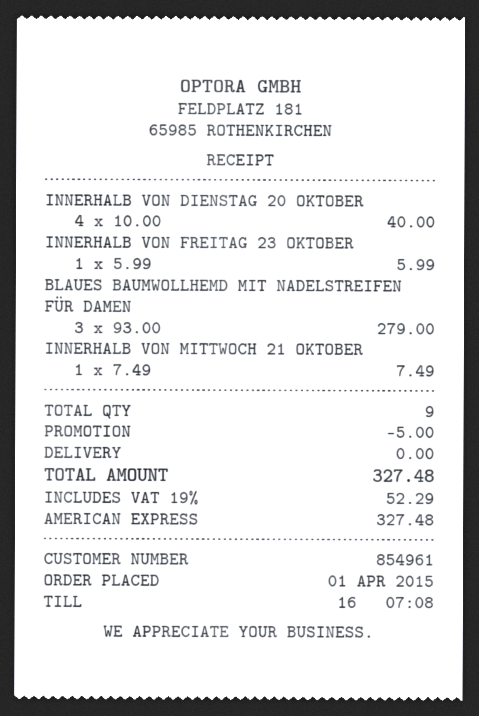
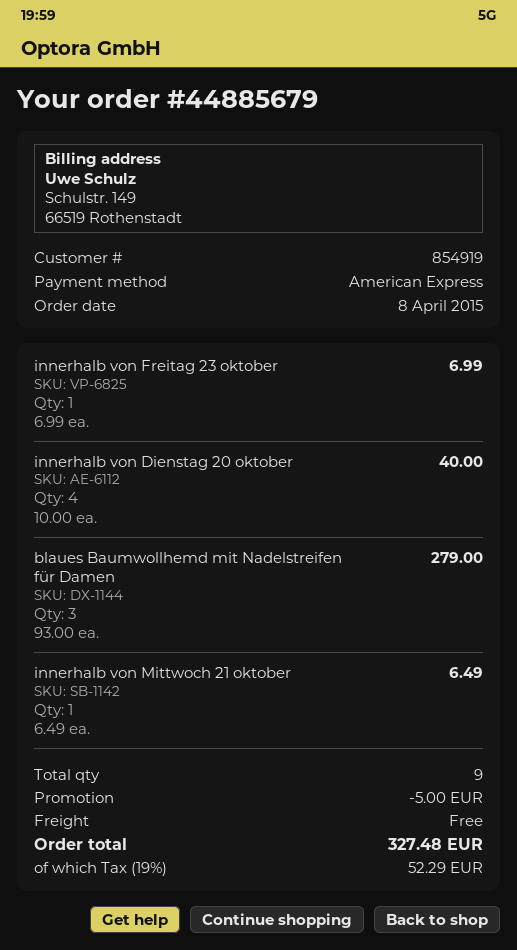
order date: 2015-04-01 -> 2015-04-08
customer number: 854961 -> 854919
INNERHALB VON FREITAG 23 OKTOBER: 1 x 5.99 = 5.99 -> 1 x 6.99 = 6.99
INNERHALB VON MITTWOCH 21 OKTOBER: 1 x 7.49 = 7.49 -> 1 x 6.49 = 6.49

